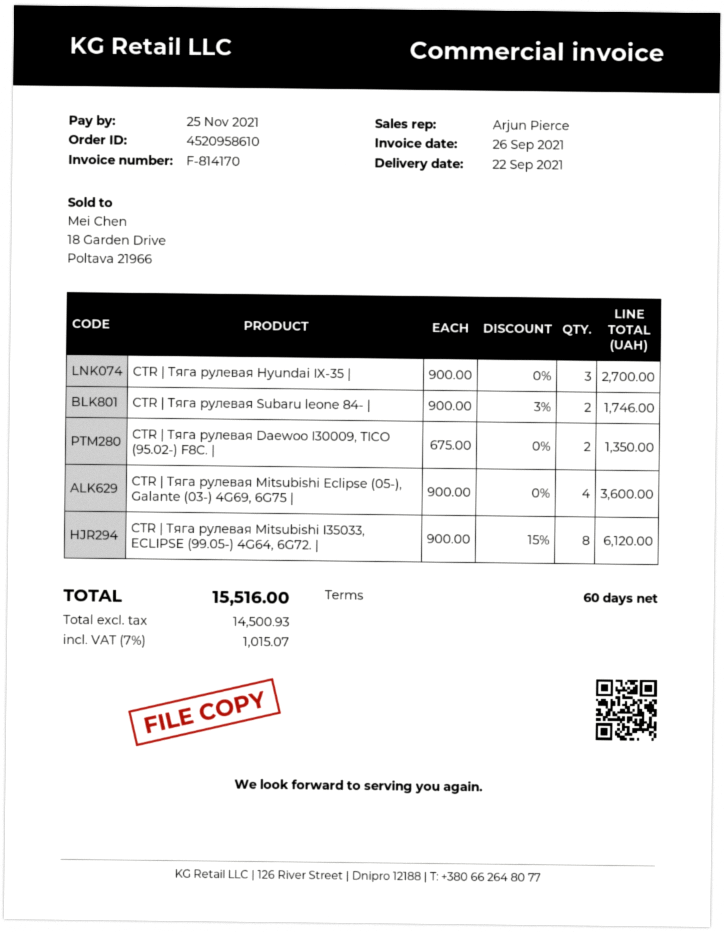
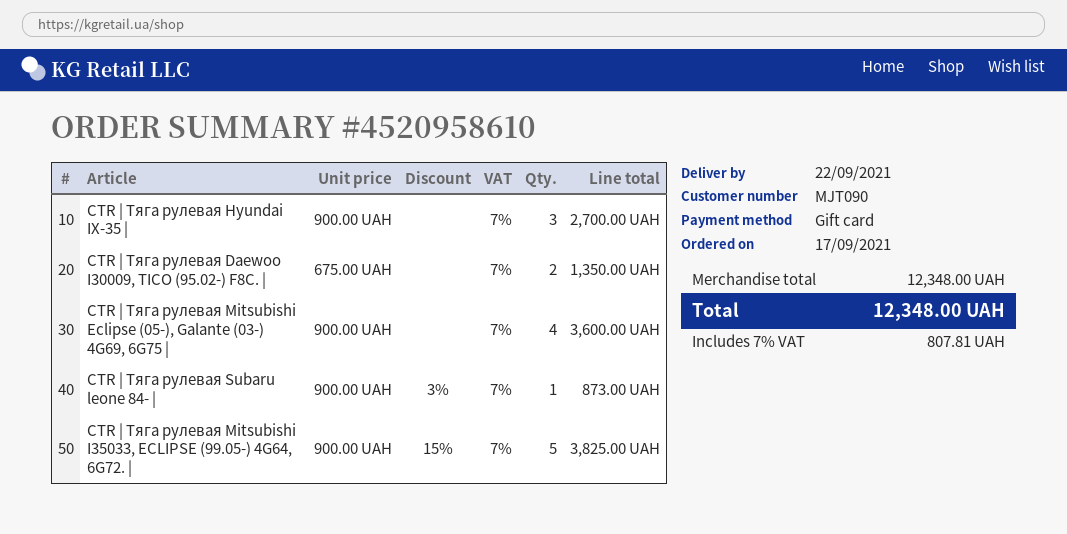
CTR | Тяга рулевая Subaru leone 84- |: 2 x 900.00 - 3% = 1746.00 -> 1 x 900.00 - 3% = 873.00
CTR | Тяга рулевая Mitsubishi I35033, ECLIPSE (99.05-) 4G64, 6G72. |: 8 x 900.00 - 15% = 6120.00 -> 5 x 900.00 - 15% = 3825.00
tax: 7% = 1015.07 -> 7% = 807.81
total: 15516.00 -> 12348.00

